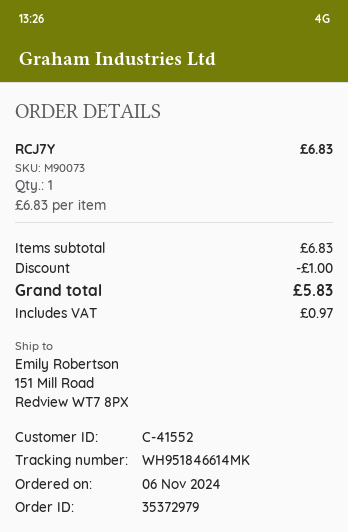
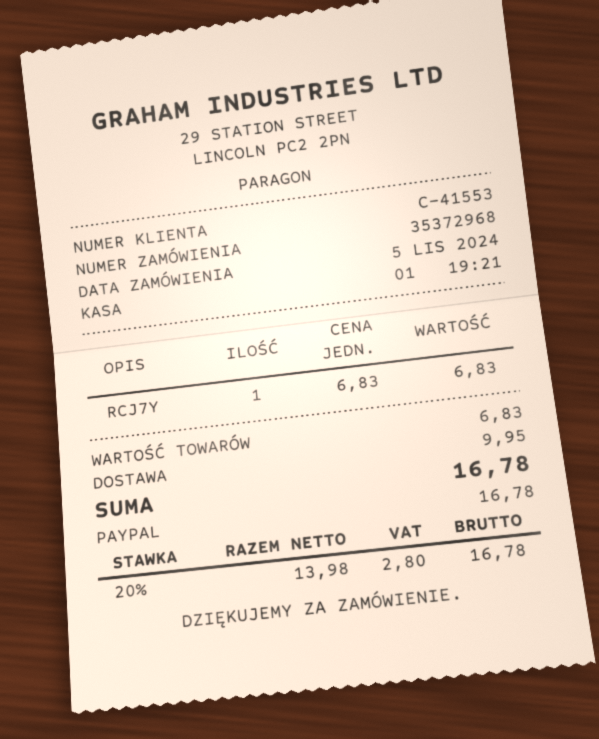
order number: 35372979 -> 35372968
order date: 2024-11-06 -> 2024-11-05
customer number: C-41552 -> C-41553
discount: 1.00 -> none
shipping: none -> 9.95
tax: 0.97 -> 2.80
total: 5.83 -> 16.78

